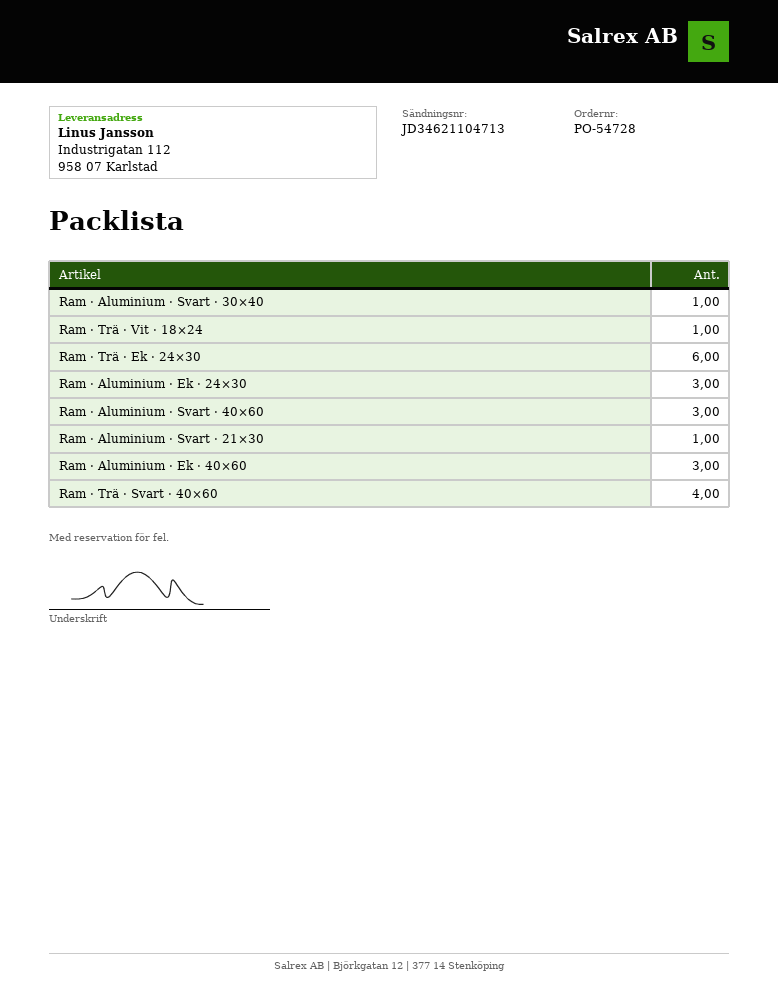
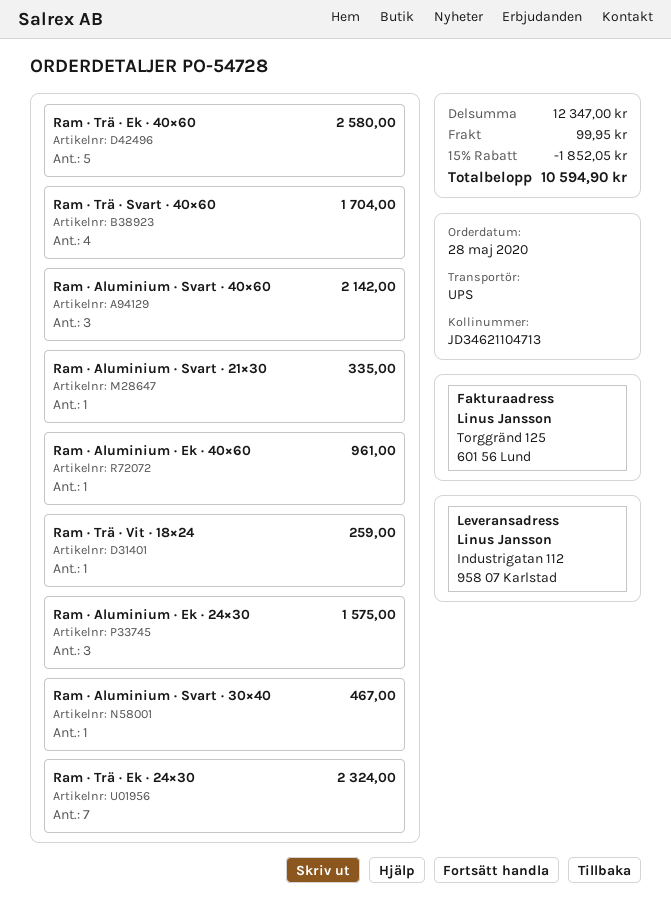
Ram · Trä · Ek · 24×30: 6 -> 7
Ram · Aluminium · Ek · 40×60: 3 -> 1
Ram · Trä · Ek · 40×60: none -> 5

